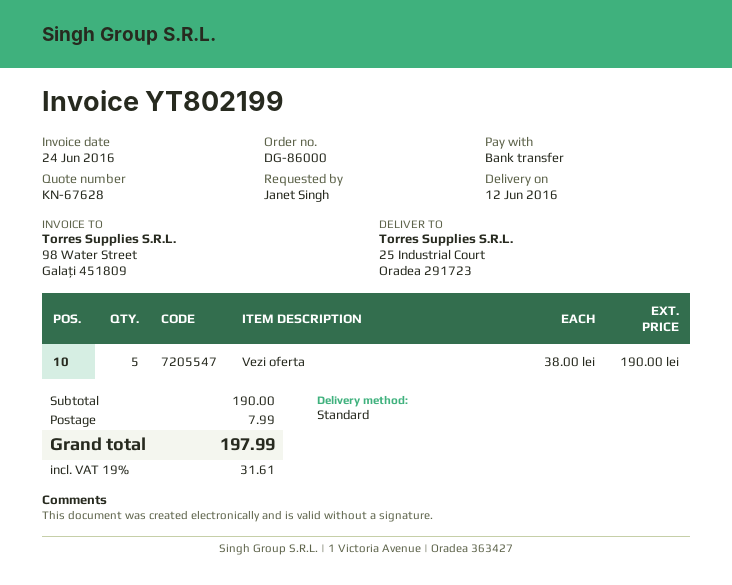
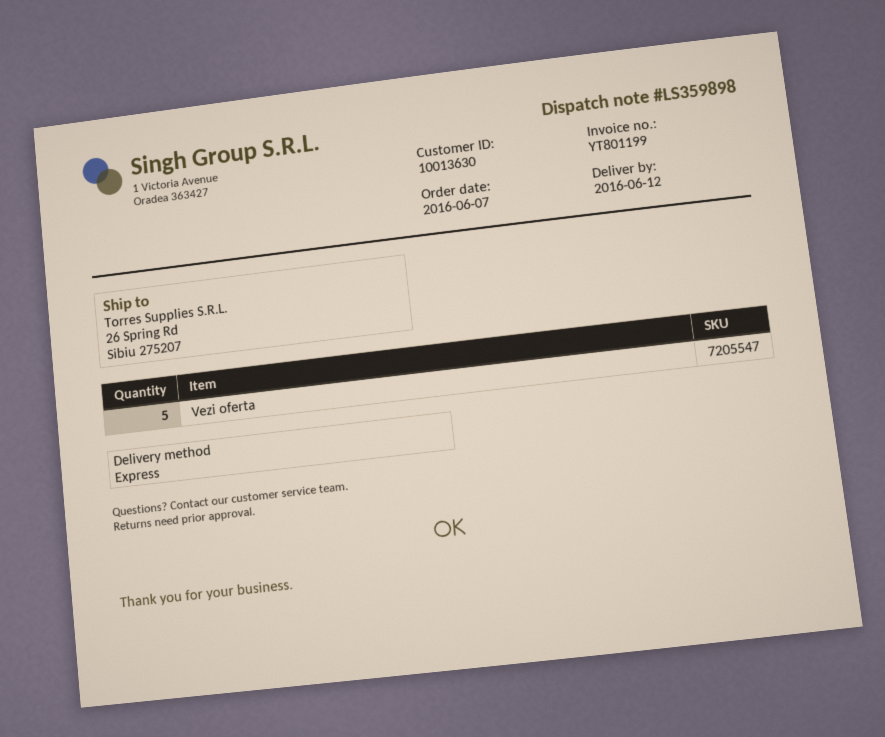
invoice number: YT802199 -> YT801199
shipping method: standard -> express
ship to: 25 Industrial Court, Oradea 291723 -> 26 Spring Rd, Sibiu 275207

